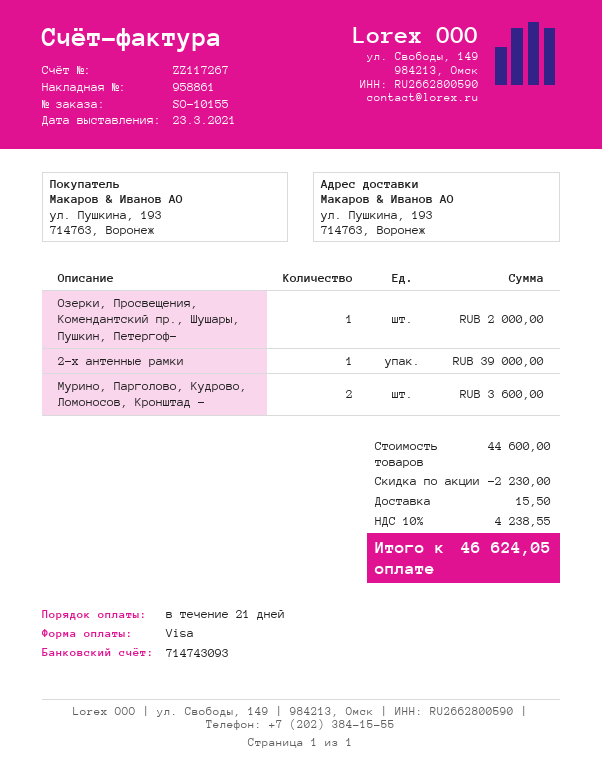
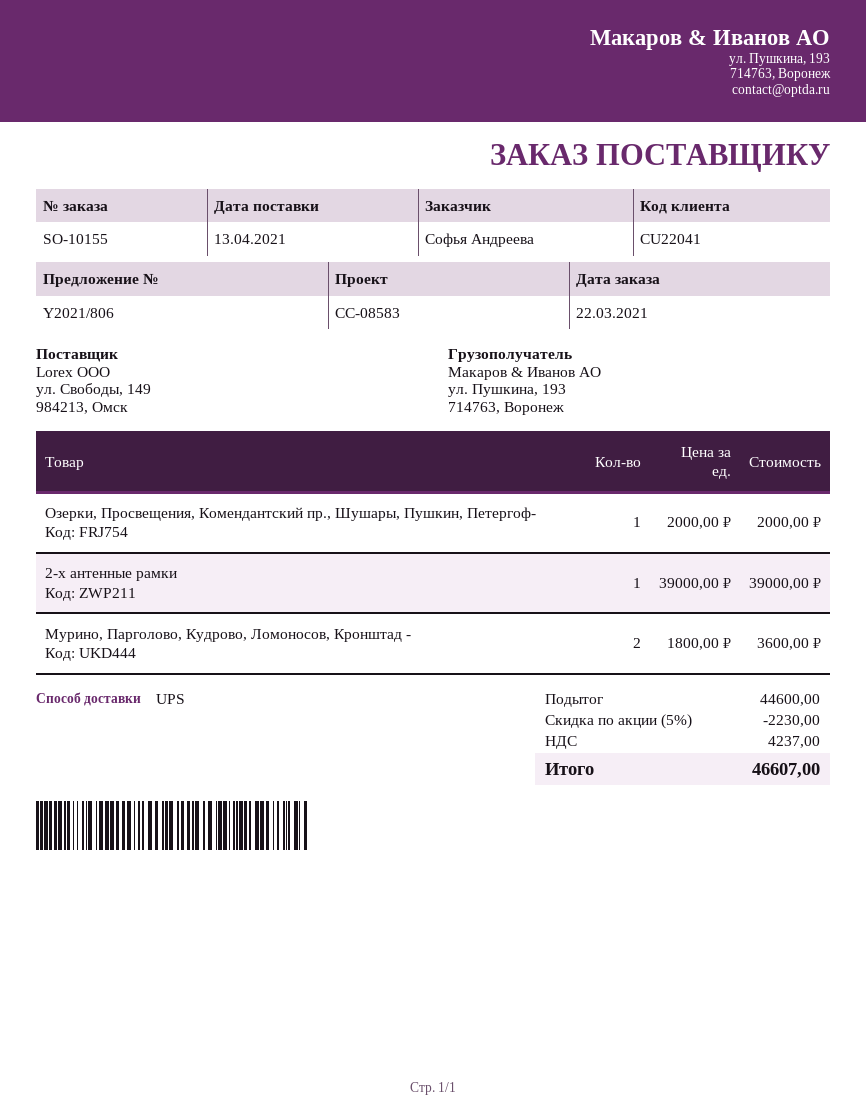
shipping: 15.50 -> none
tax: 4238.55 -> 4237.00
total: 46624.05 -> 46607.00

